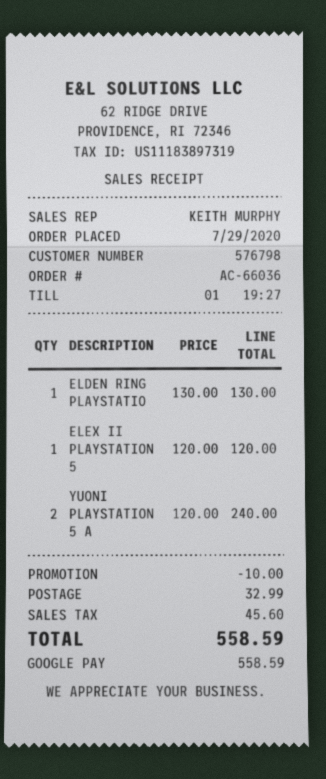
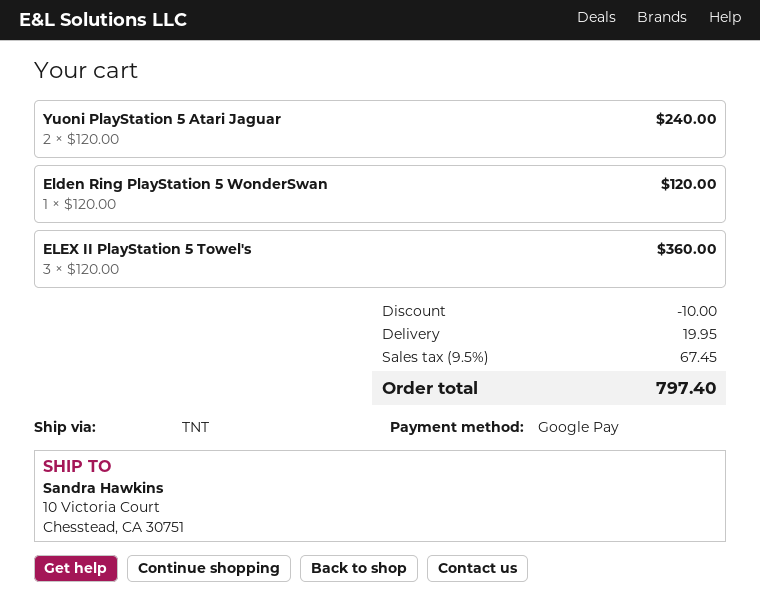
ELDEN RING PLAYSTATIO: 1 x 130.00 = 130.00 -> 1 x 120.00 = 120.00
ELEX II PLAYSTATION 5: 1 x 120.00 = 120.00 -> 3 x 120.00 = 360.00
shipping: 32.99 -> 19.95
tax: 45.60 -> 67.45
total: 558.59 -> 797.40

